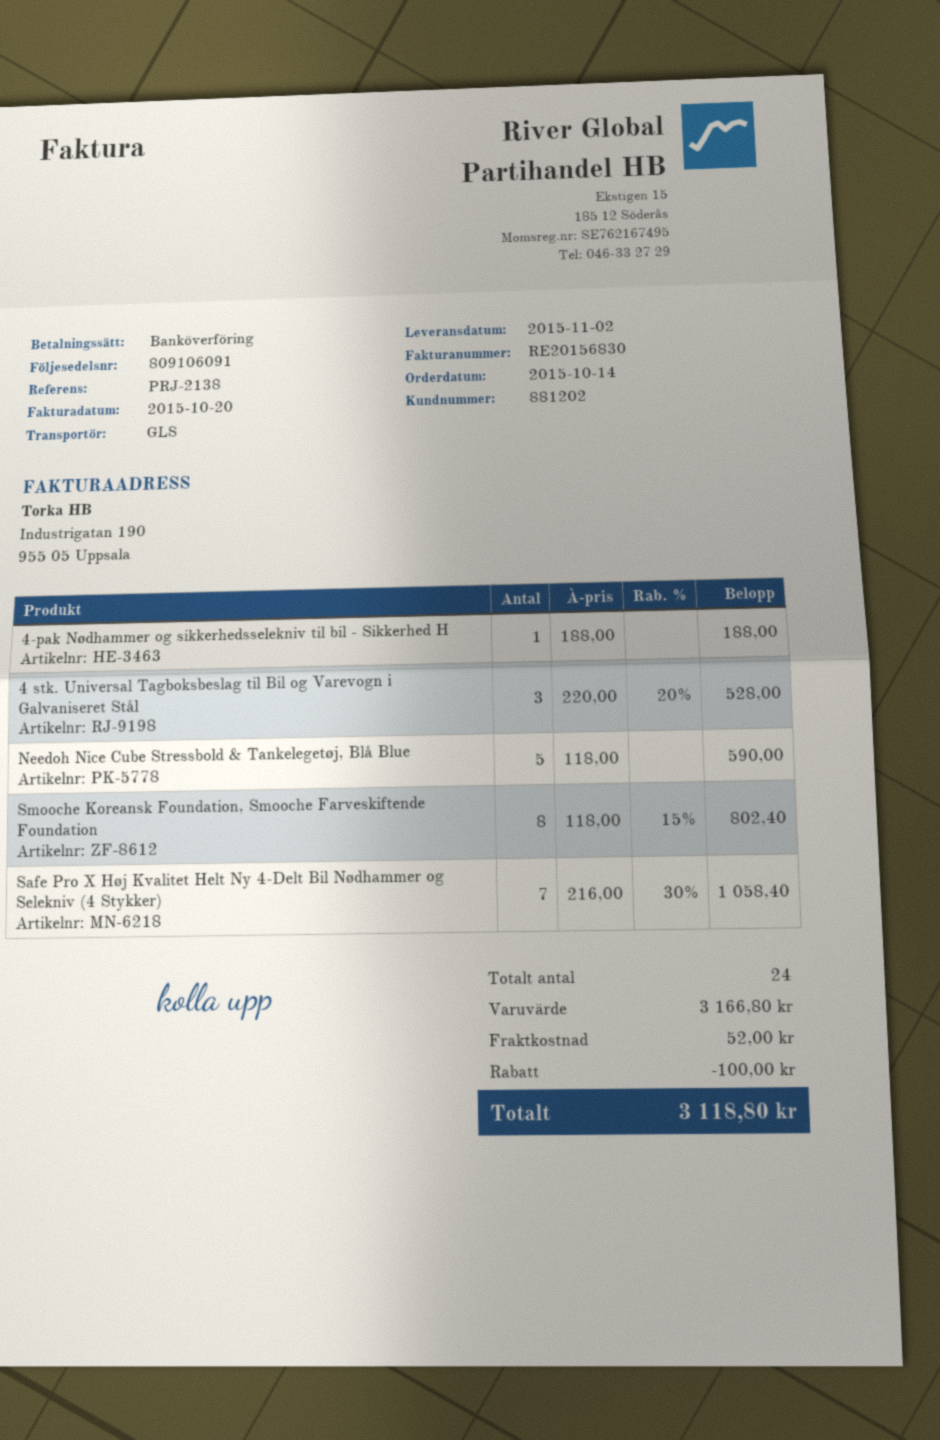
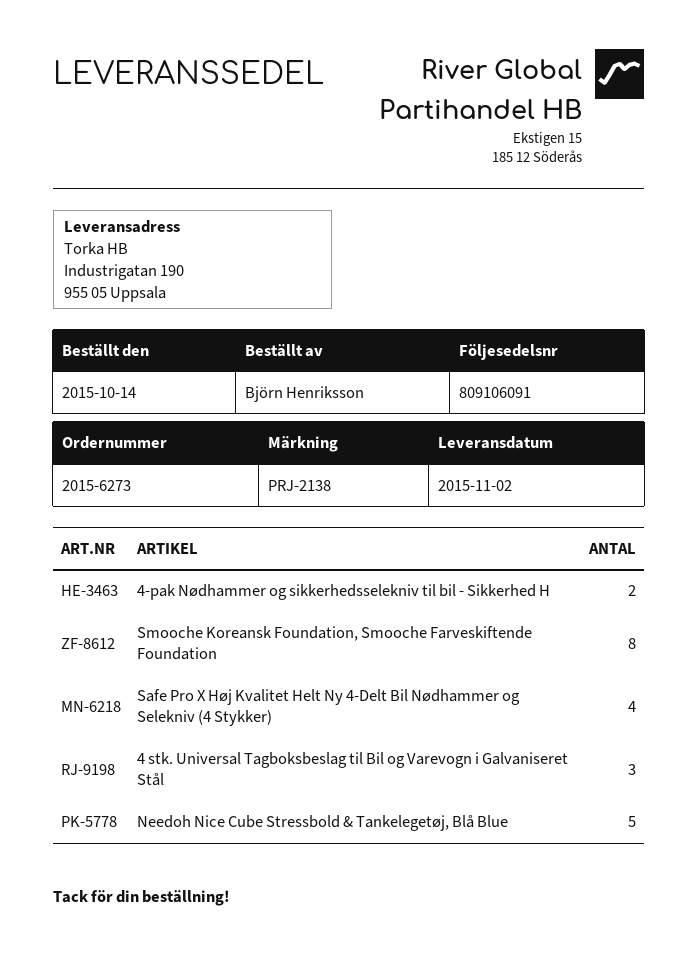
4-pak Nødhammer og sikkerhedsselekniv til bil - Sikkerhed H: 1 -> 2
Safe Pro X Høj Kvalitet Helt Ny 4-Delt Bil Nødhammer og Selekniv (4 Stykker): 7 -> 4

